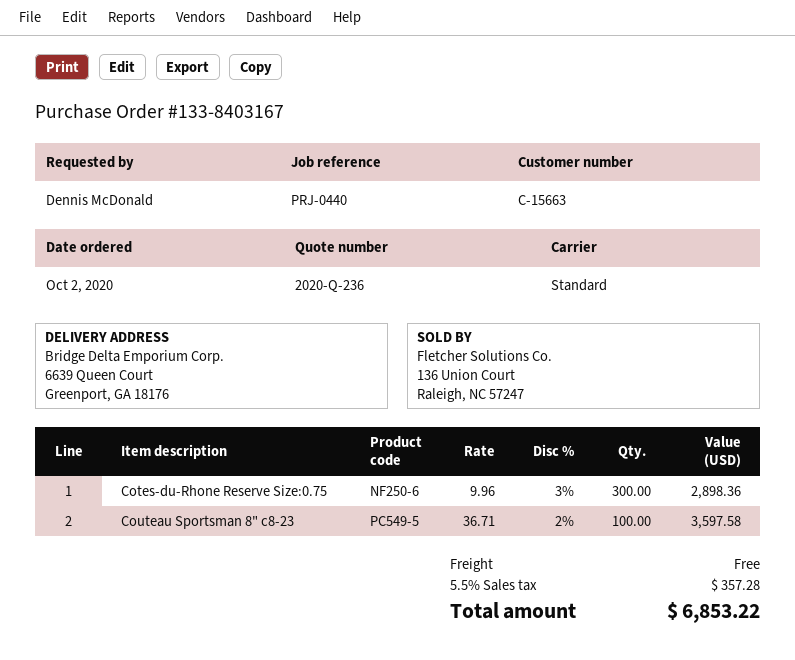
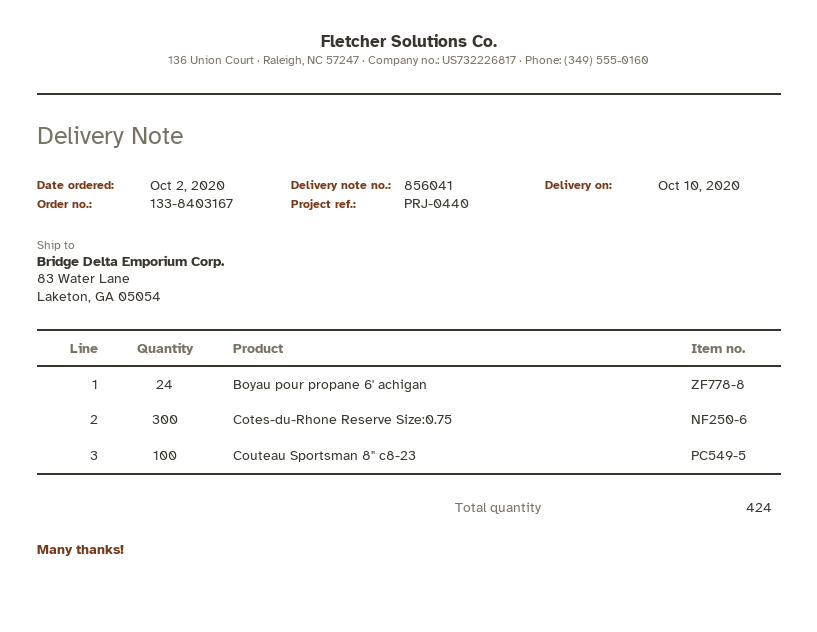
ship to: 6639 Queen Court, Greenport, GA 18176 -> 83 Water Lane, Laketon, GA 05054
Boyau pour propane 6' achigan: none -> 24

